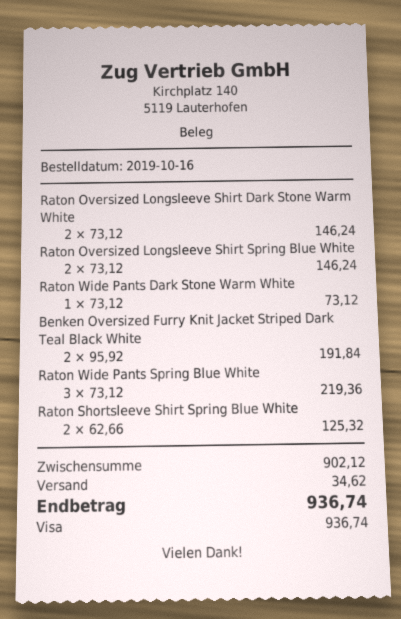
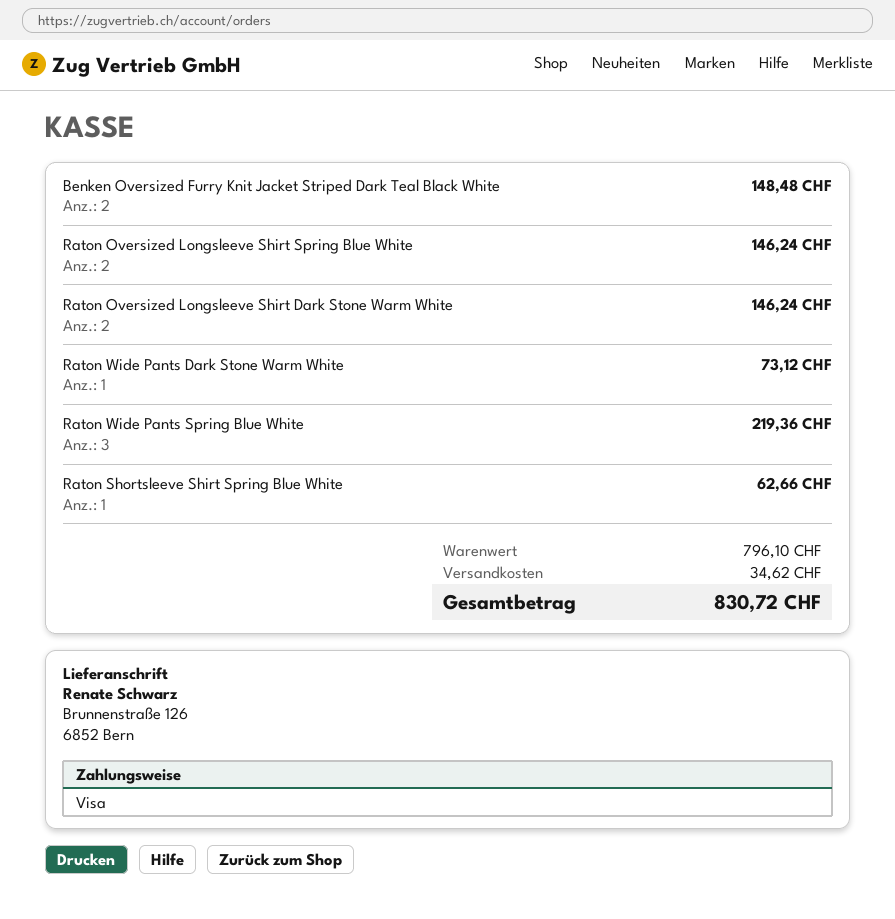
Benken Oversized Furry Knit Jacket Striped Dark Teal Black White: 2 for 191.84 -> 2 for 148.48
Raton Shortsleeve Shirt Spring Blue White: 2 for 125.32 -> 1 for 62.66
subtotal: 902.12 -> 796.10
total: 936.74 -> 830.72

